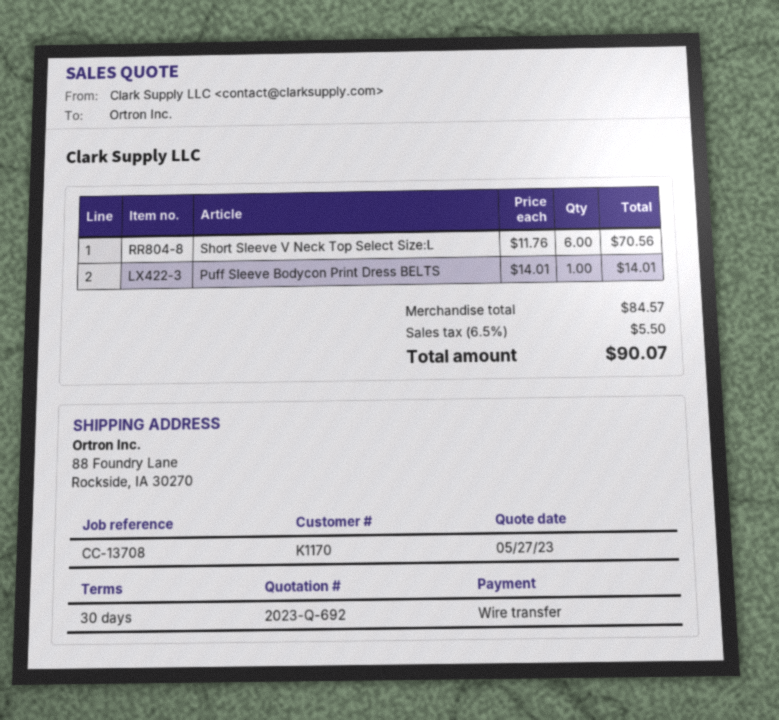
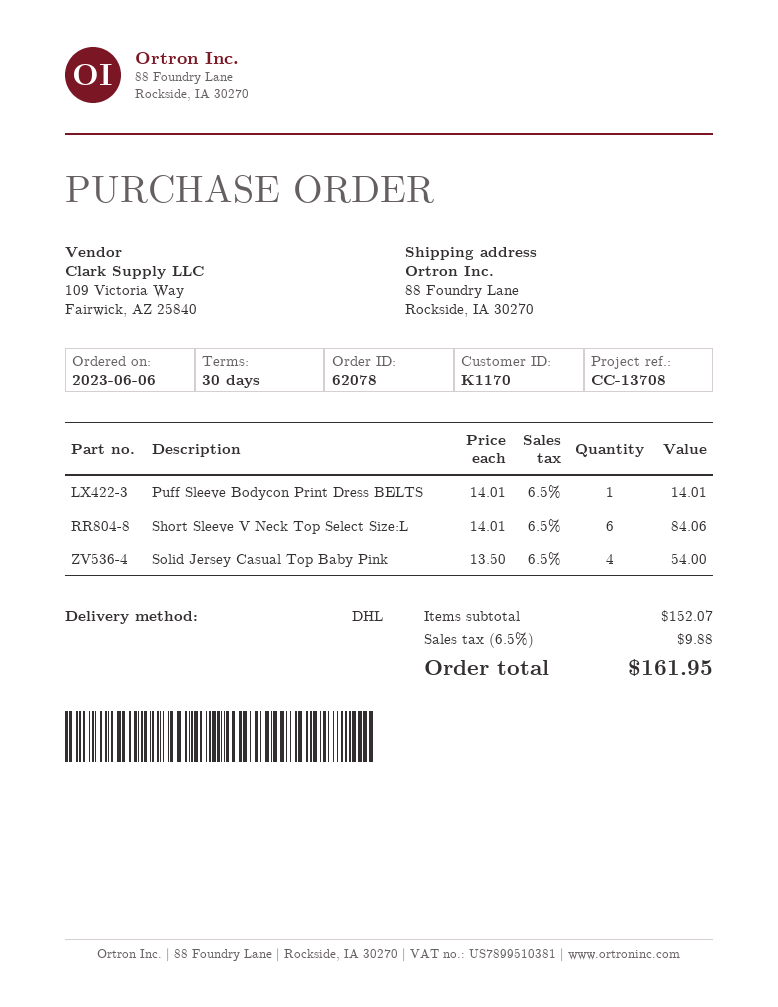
Short Sleeve V Neck Top Select Size:L: 6 x 11.76 = 70.56 -> 6 x 14.01 = 84.06
Solid Jersey Casual Top Baby Pink: none -> 4 x 13.50 = 54.00
subtotal: 84.57 -> 152.07
tax: 6.5% = 5.50 -> 6.5% = 9.88
total: 90.07 -> 161.95

